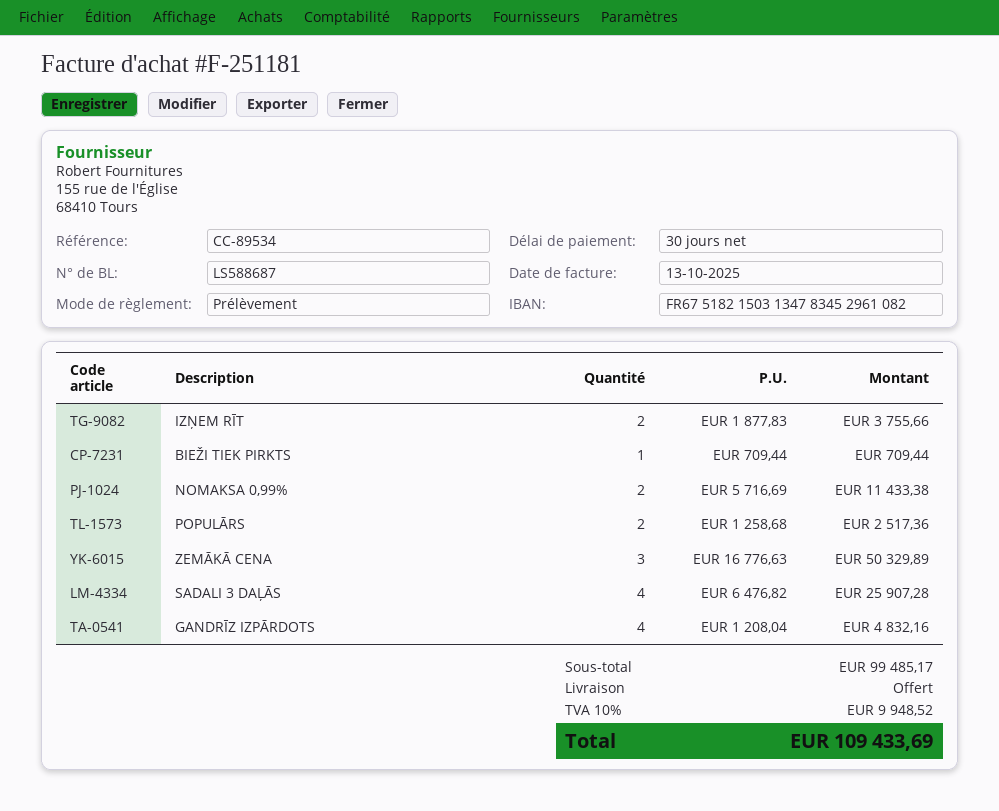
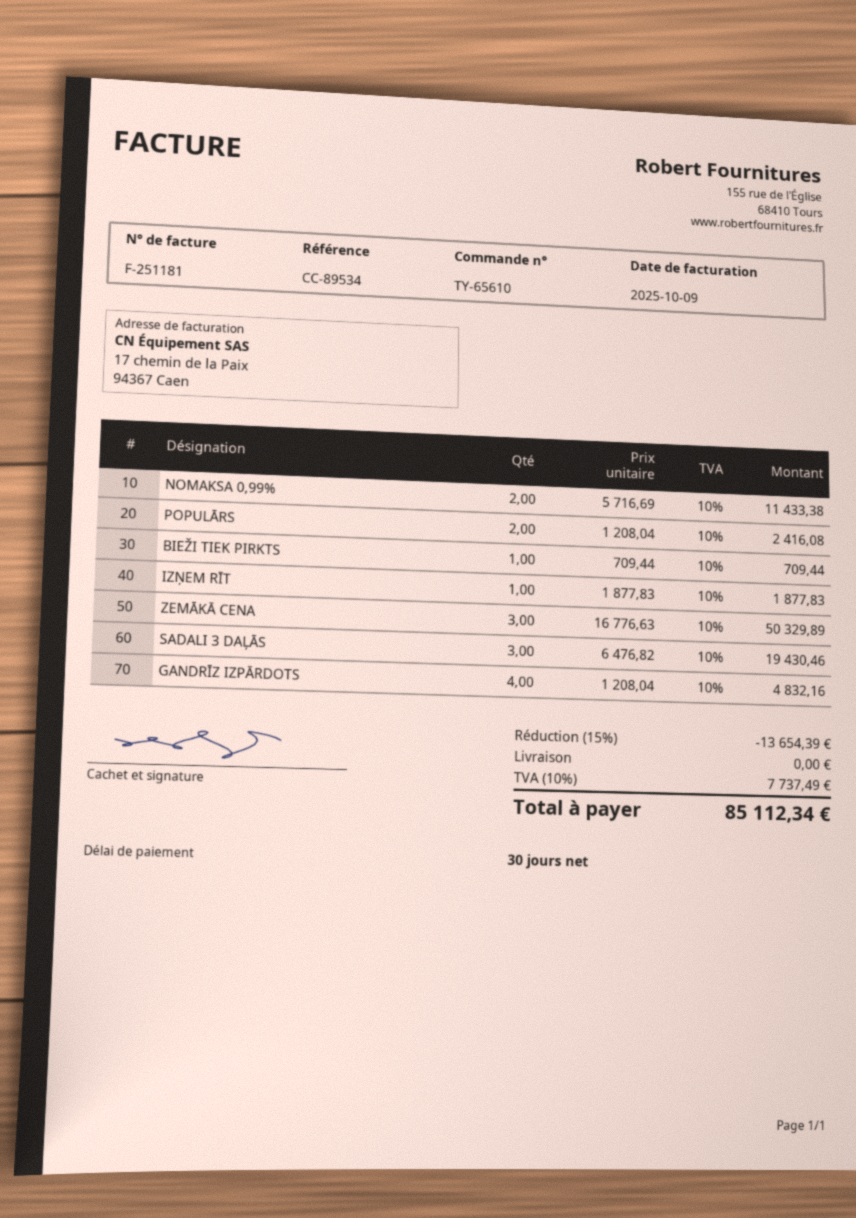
invoice date: 2025-10-13 -> 2025-10-09
IZŅEM RĪT: 2 x 1877.83 = 3755.66 -> 1 x 1877.83 = 1877.83
POPULĀRS: 2 x 1258.68 = 2517.36 -> 2 x 1208.04 = 2416.08
SADALI 3 DAĻĀS: 4 x 6476.82 = 25907.28 -> 3 x 6476.82 = 19430.46
discount: none -> 15% = 13654.39
tax: 10% = 9948.52 -> 10% = 7737.49
total: 109433.69 -> 85112.34

